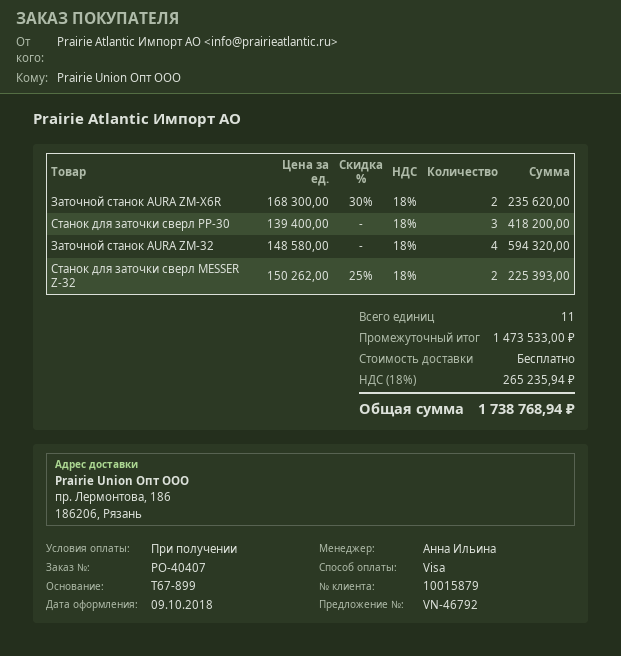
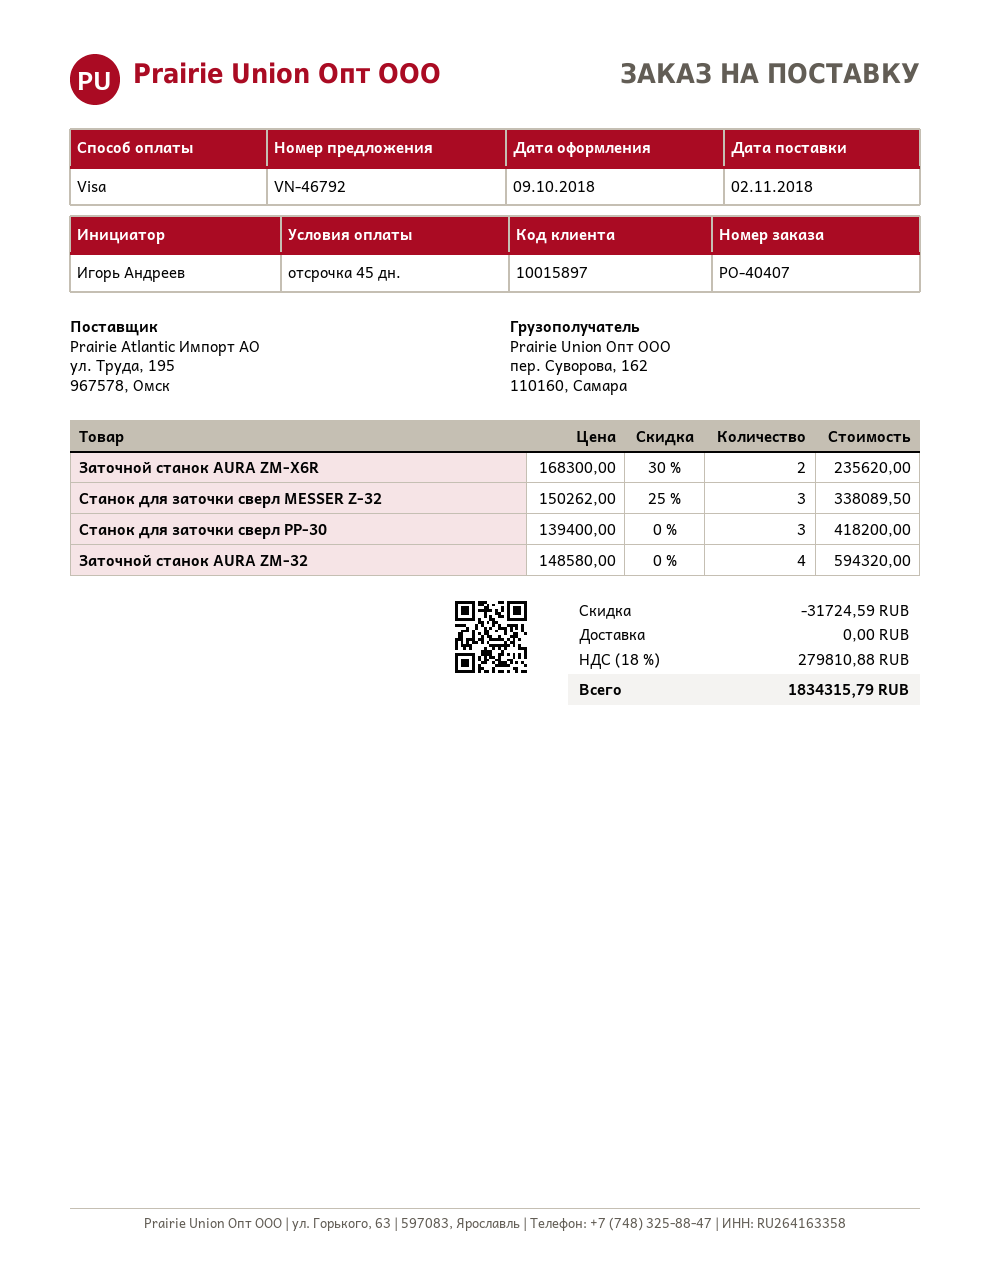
payment terms: on receipt -> 45 days
customer number: 10015879 -> 10015897
ship to: пр. Лермонтова, 186, 186206, Рязань -> пер. Суворова, 162, 110160, Самара
Станок для заточки сверл MESSER Z-32: 2 x 150262.00 - 25% = 225393.00 -> 3 x 150262.00 - 25% = 338089.50
discount: none -> 31724.59
tax: 18% = 265235.94 -> 18% = 279810.88
total: 1738768.94 -> 1834315.79

